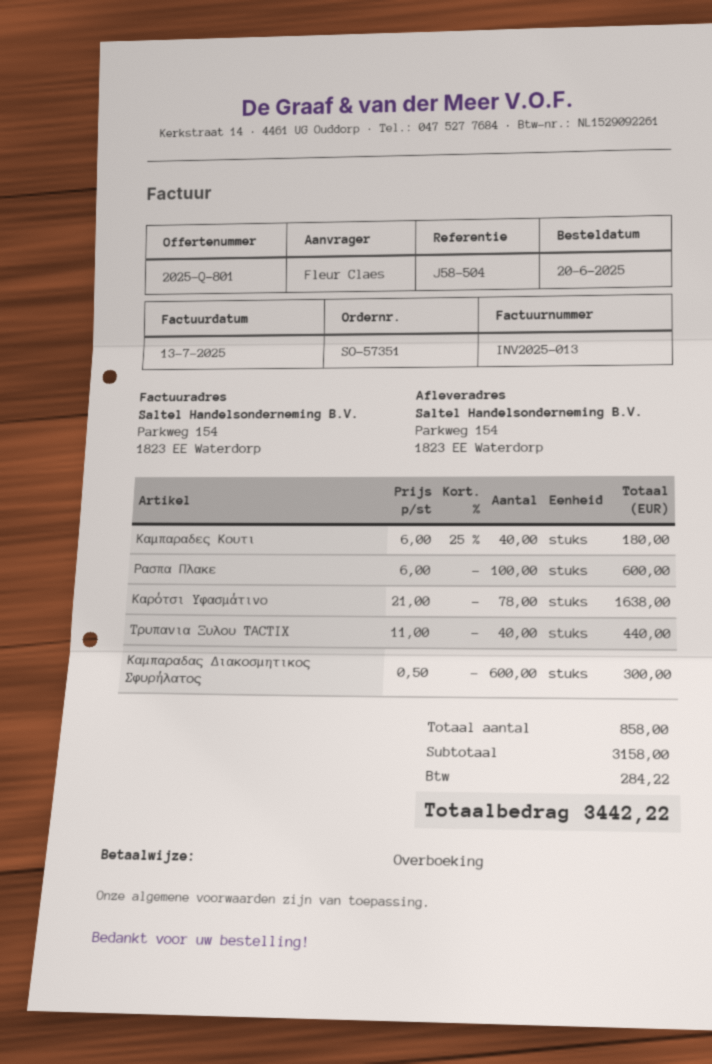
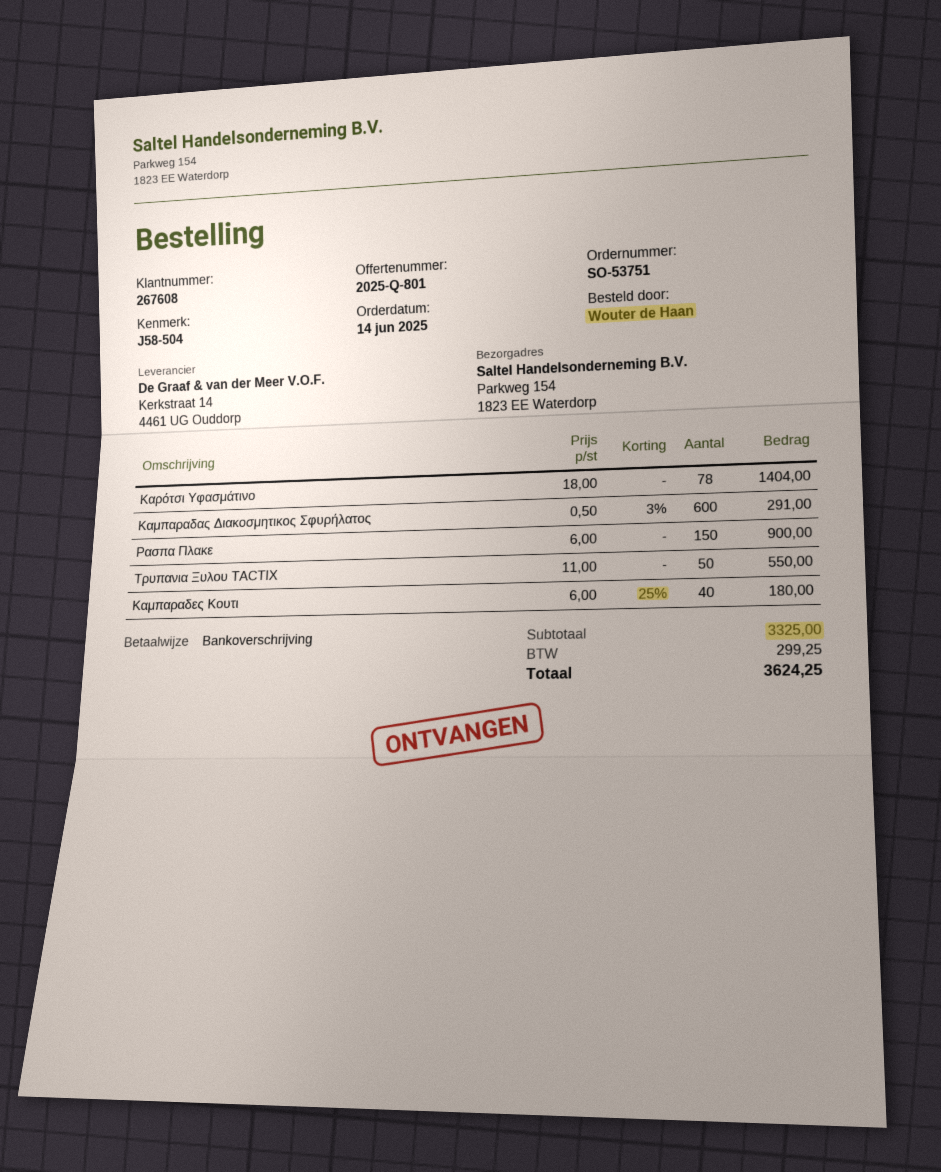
order number: SO-57351 -> SO-53751
order date: 2025-06-20 -> 2025-06-14
ordered by: Fleur Claes -> Wouter de Haan
Ρασπα Πλακε: 100 x 6.00 = 600.00 -> 150 x 6.00 = 900.00
Καρότσι Υφασμάτινο: 78 x 21.00 = 1638.00 -> 78 x 18.00 = 1404.00
Τρυπανια Ξυλου TACTIX: 40 x 11.00 = 440.00 -> 50 x 11.00 = 550.00
Καμπαραδας Διακοσμητικος Σφυρήλατος: 600 x 0.50 = 300.00 -> 600 x 0.50 - 3% = 291.00
subtotal: 3158.00 -> 3325.00
tax: 284.22 -> 299.25
total: 3442.22 -> 3624.25

